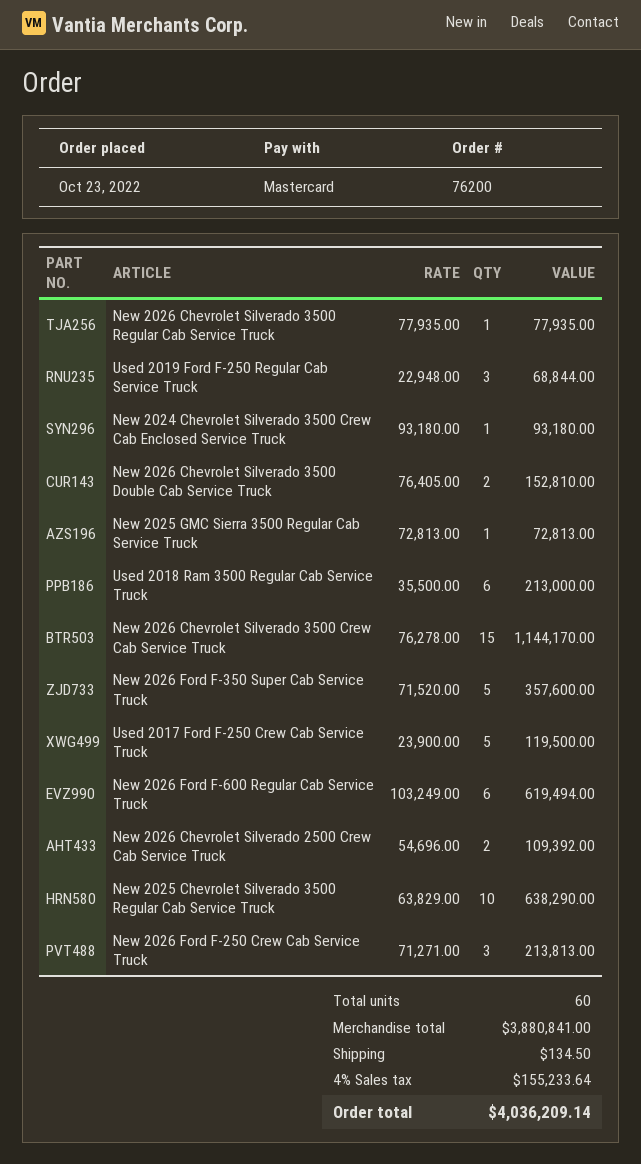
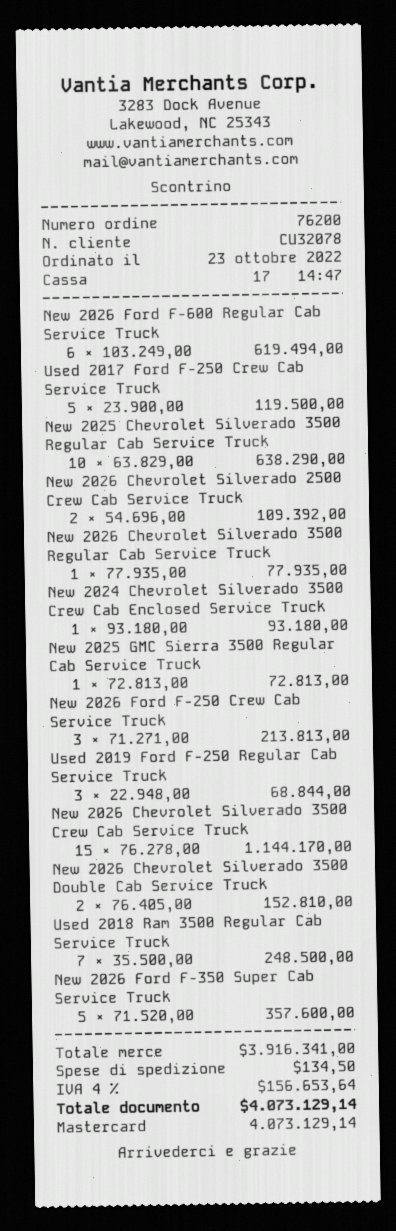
Used 2018 Ram 3500 Regular Cab Service Truck: 6 x 35500.00 = 213000.00 -> 7 x 35500.00 = 248500.00
subtotal: 3880841.00 -> 3916341.00
tax: 4% = 155233.64 -> 4% = 156653.64
total: 4036209.14 -> 4073129.14

